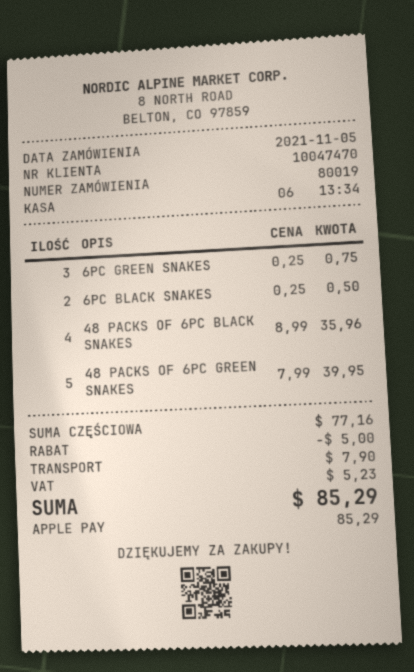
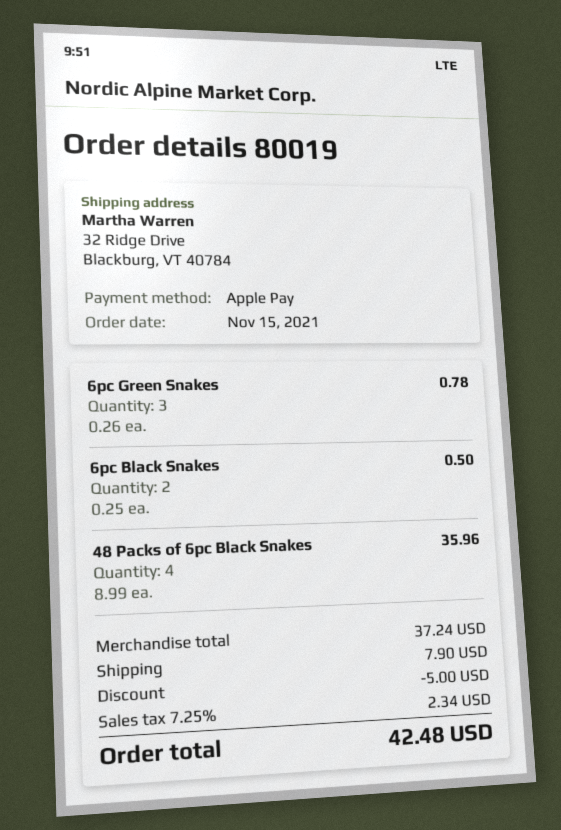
order date: 2021-11-05 -> 2021-11-15
6PC GREEN SNAKES: 3 x 0.25 = 0.75 -> 3 x 0.26 = 0.78
48 PACKS OF 6PC GREEN SNAKES: 5 x 7.99 = 39.95 -> none
subtotal: 77.16 -> 37.24
tax: 5.23 -> 2.34
total: 85.29 -> 42.48

